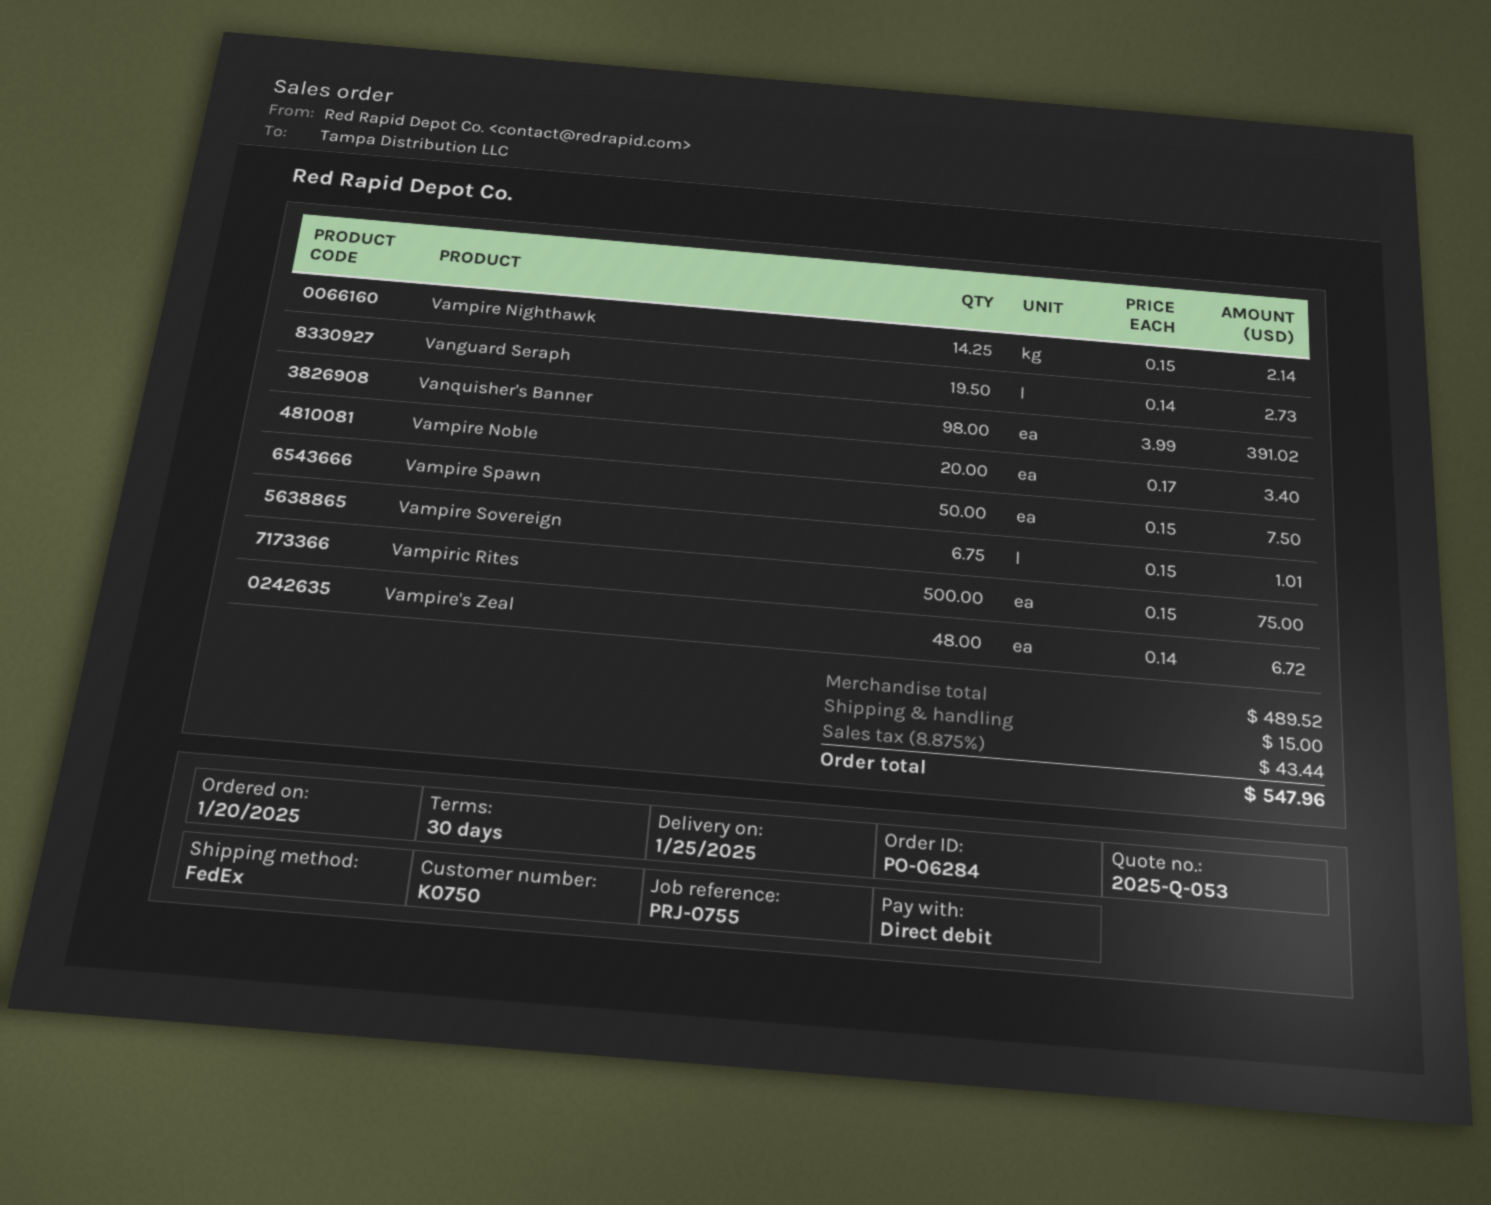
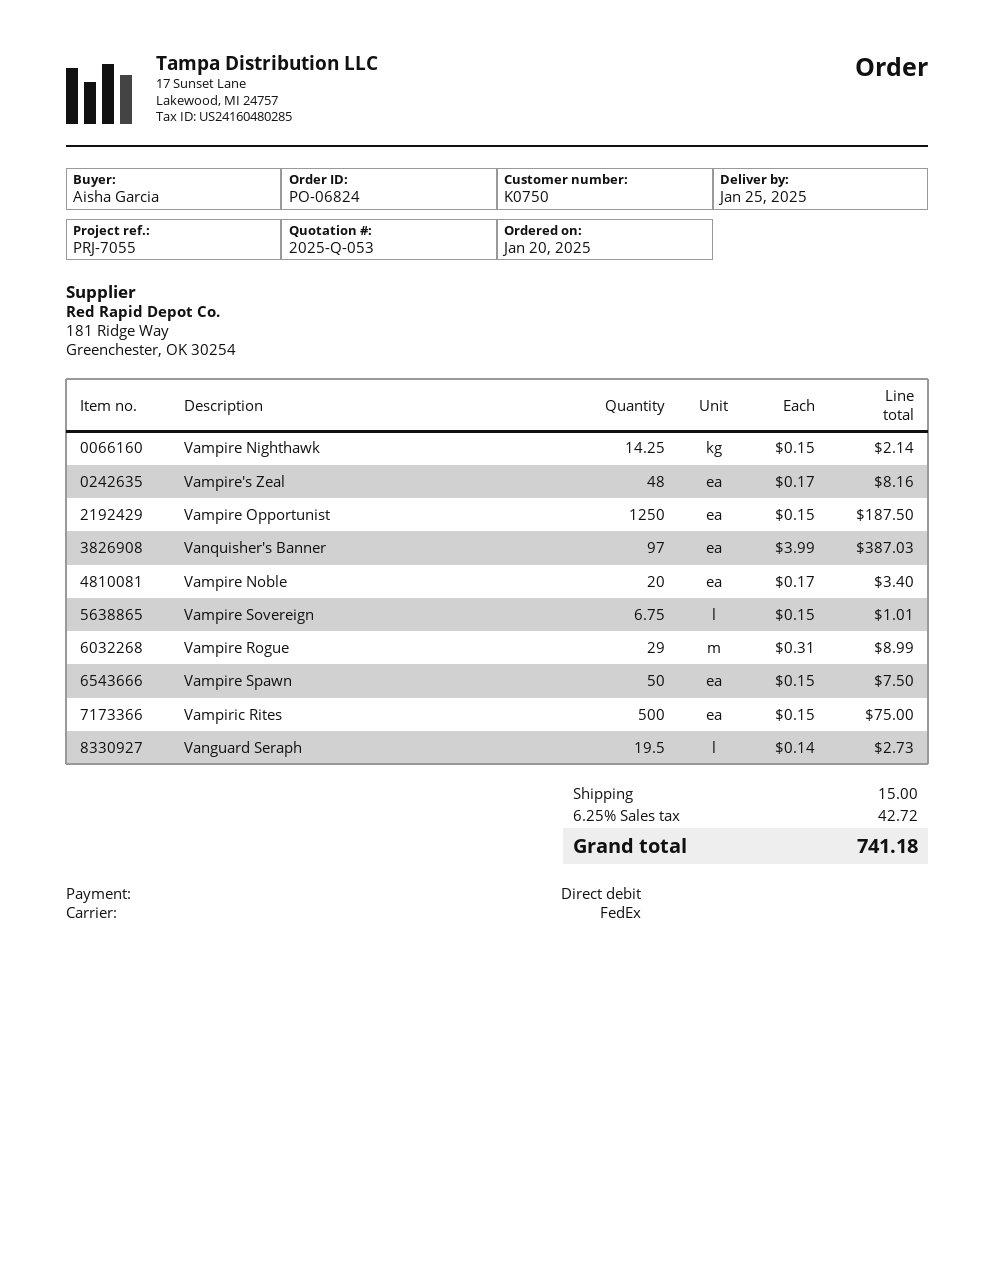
order number: PO-06284 -> PO-06824
reference: PRJ-0755 -> PRJ-7055
Vanquisher's Banner: 98 x 3.99 = 391.02 -> 97 x 3.99 = 387.03
Vampire's Zeal: 48 x 0.14 = 6.72 -> 48 x 0.17 = 8.16
Vampire Opportunist: none -> 1250 x 0.15 = 187.50
Vampire Rogue: none -> 29 x 0.31 = 8.99
tax: 8.875% = 43.44 -> 6.25% = 42.72
total: 547.96 -> 741.18

